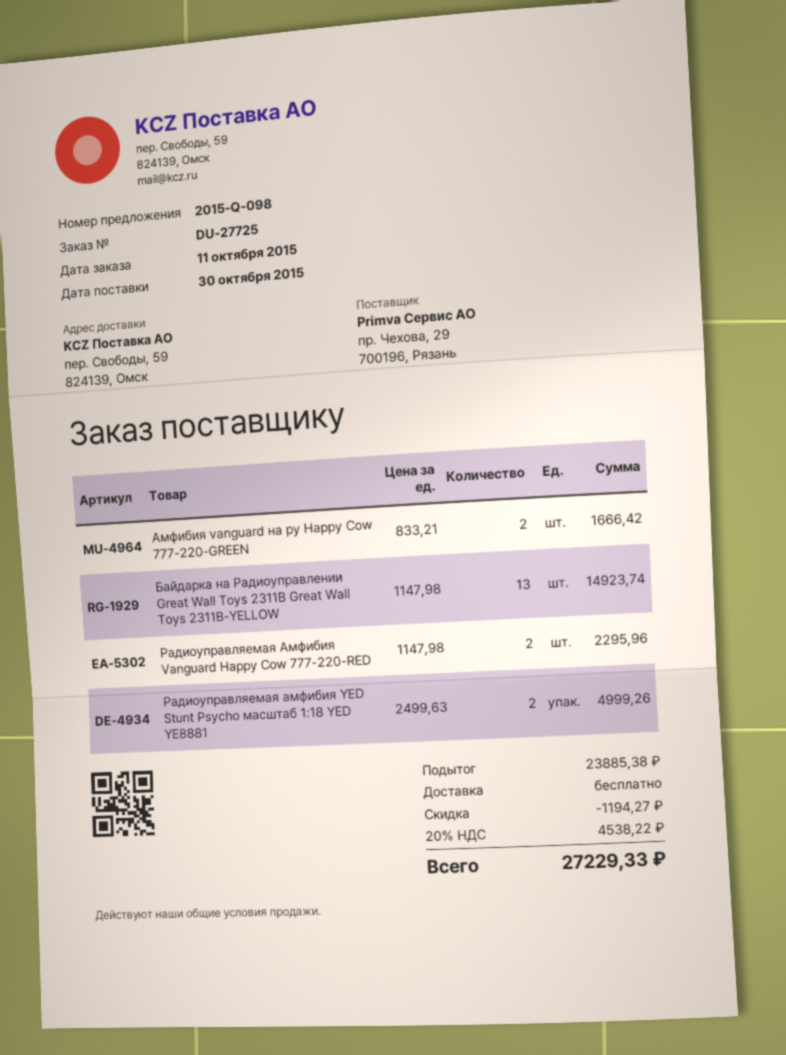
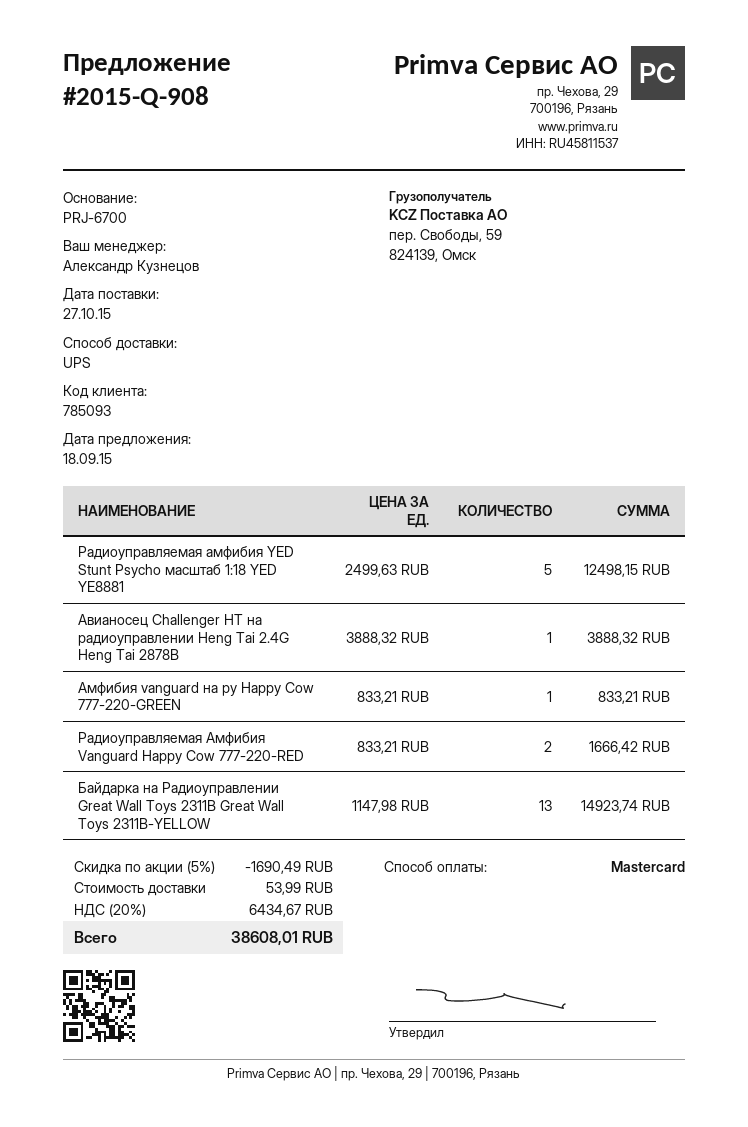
quote number: 2015-Q-098 -> 2015-Q-908
delivery date: 2015-10-30 -> 2015-10-27
Амфибия vanguard на ру Happy Cow 777-220-GREEN: 2 x 833.21 = 1666.42 -> 1 x 833.21 = 833.21
Радиоуправляемая Амфибия Vanguard Happy Cow 777-220-RED: 2 x 1147.98 = 2295.96 -> 2 x 833.21 = 1666.42
Радиоуправляемая амфибия YED Stunt Psycho масштаб 1:18 YED YE8881: 2 x 2499.63 = 4999.26 -> 5 x 2499.63 = 12498.15
Авианосец Challenger HT на радиоуправлении Heng Tai 2.4G Heng Tai 2878B: none -> 1 x 3888.32 = 3888.32
discount: 1194.27 -> 1690.49
shipping: 0.00 -> 53.99
tax: 20% = 4538.22 -> 20% = 6434.67
total: 27229.33 -> 38608.01

